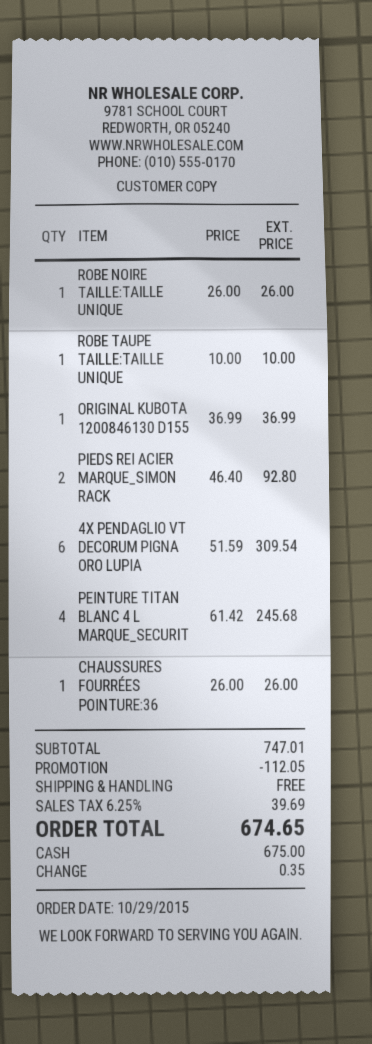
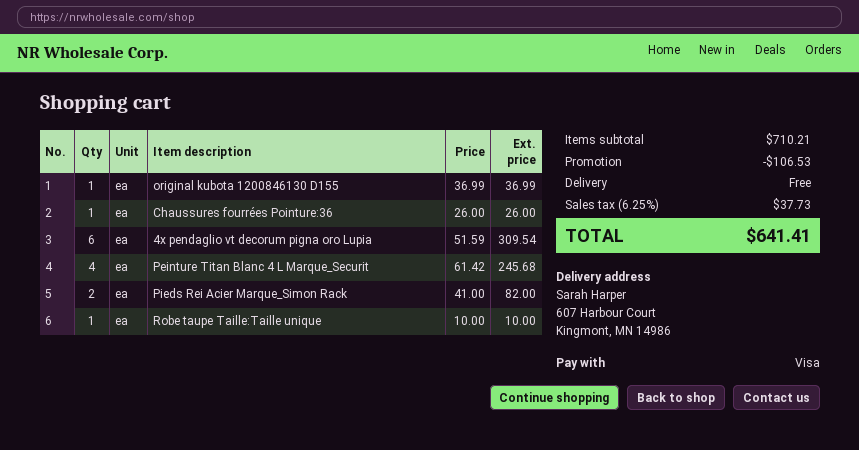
payment method: cash -> Visa
ROBE NOIRE TAILLE:TAILLE UNIQUE: 1 x 26.00 = 26.00 -> none
PIEDS REI ACIER MARQUE_SIMON RACK: 2 x 46.40 = 92.80 -> 2 x 41.00 = 82.00
subtotal: 747.01 -> 710.21
discount: 112.05 -> 106.53
tax: 6.25% = 39.69 -> 6.25% = 37.73
total: 674.65 -> 641.41

